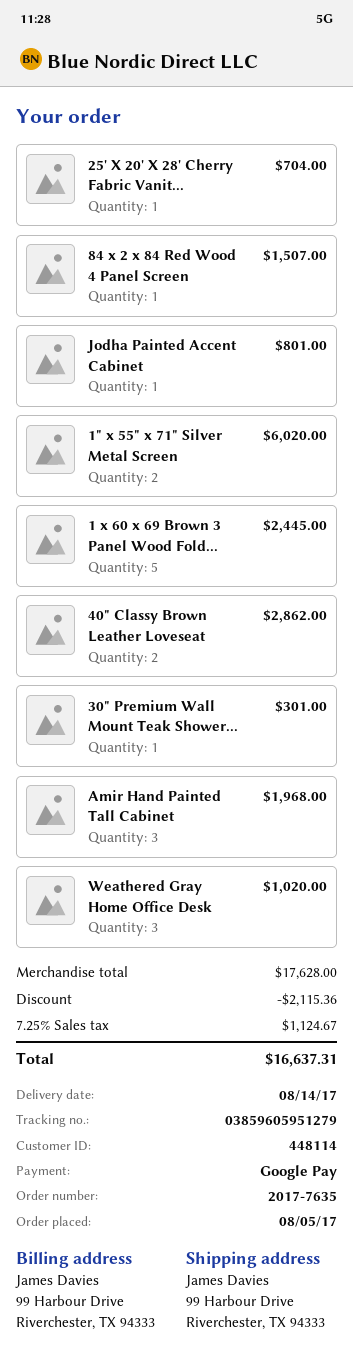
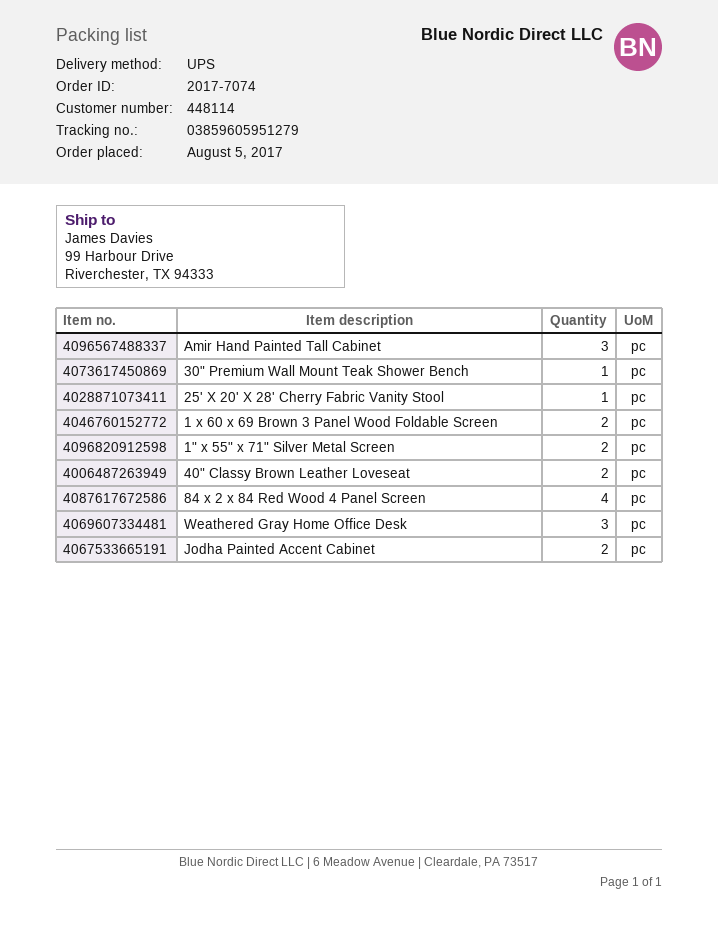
order number: 2017-7635 -> 2017-7074
84 x 2 x 84 Red Wood 4 Panel Screen: 1 -> 4
Jodha Painted Accent Cabinet: 1 -> 2
1 x 60 x 69 Brown 3 Panel Wood Fold...: 5 -> 2

